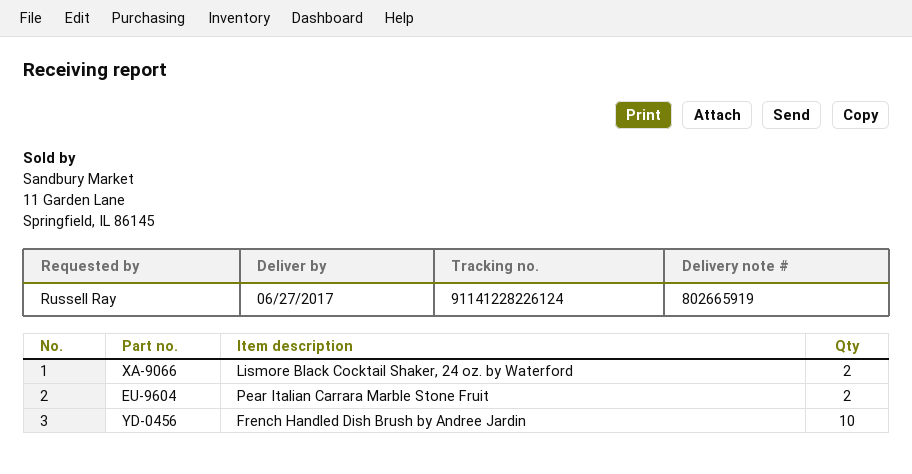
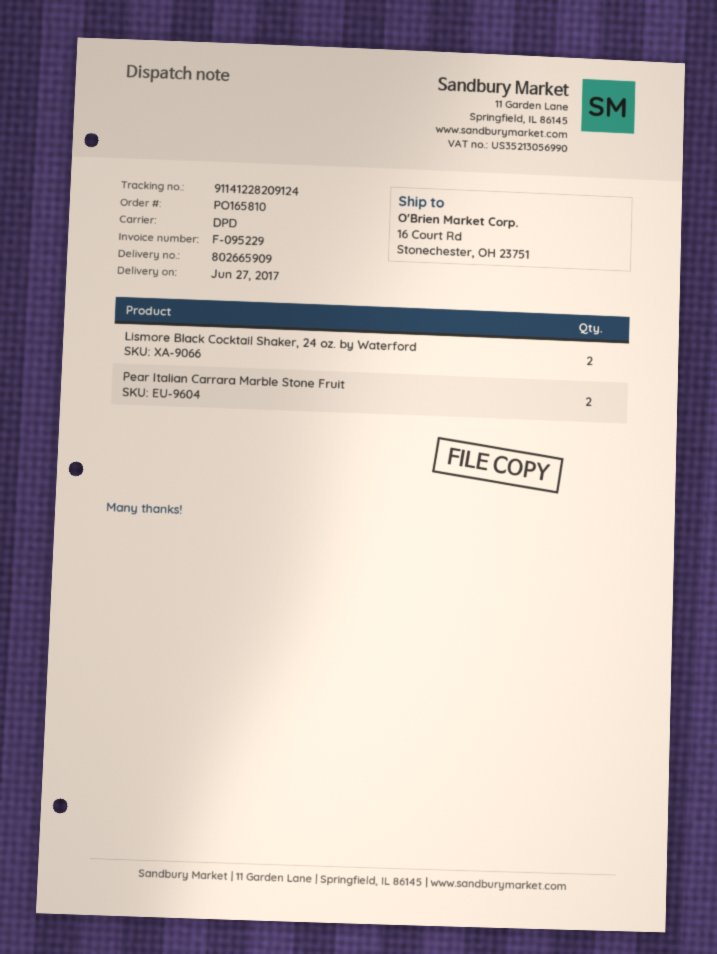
delivery note number: 802665919 -> 802665909
tracking number: 91141228226124 -> 91141228209124
French Handled Dish Brush by Andree Jardin: 10 -> none

